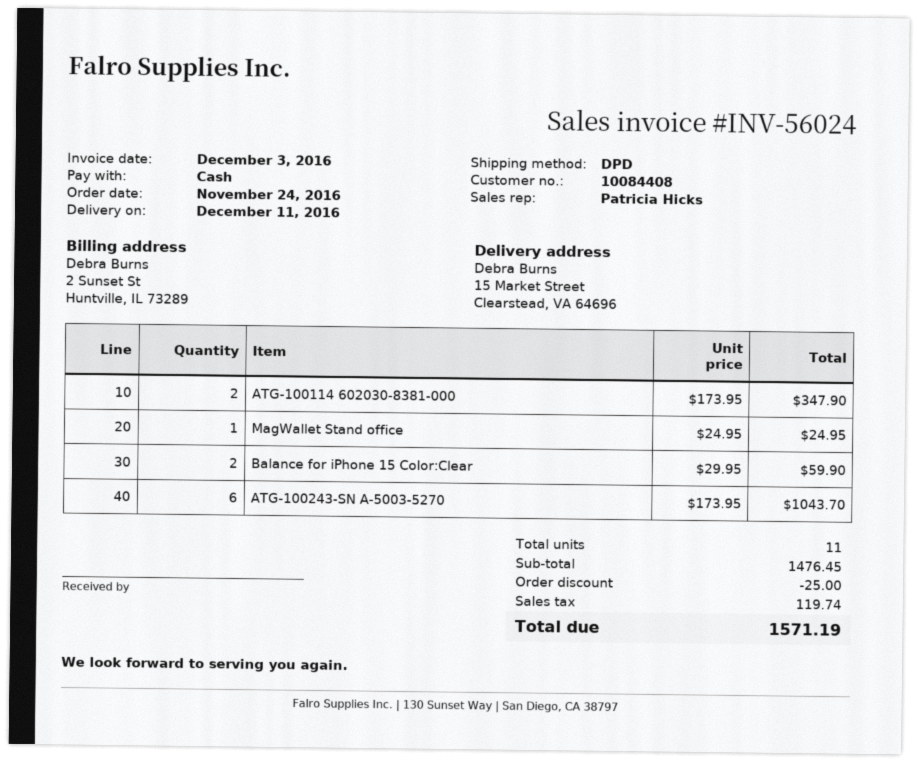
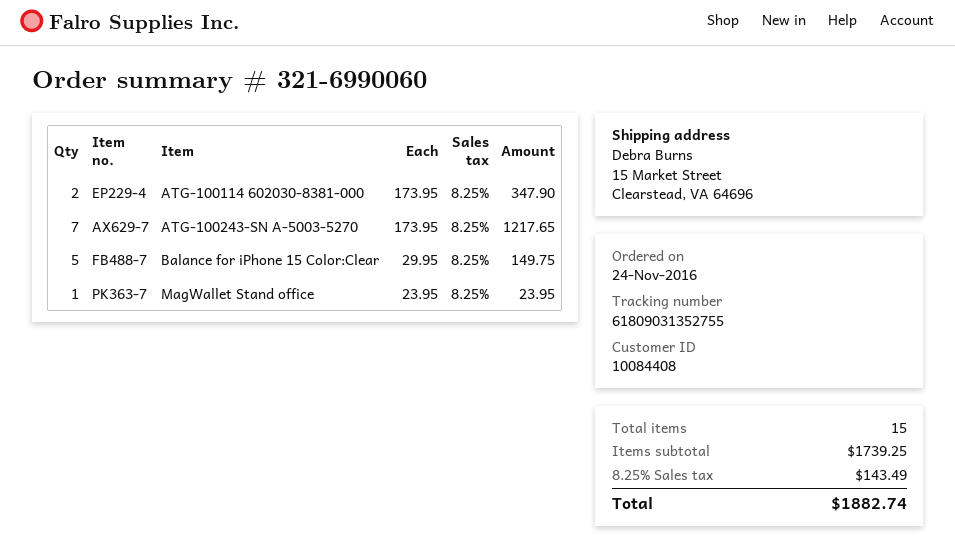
MagWallet Stand office: 1 x 24.95 = 24.95 -> 1 x 23.95 = 23.95
Balance for iPhone 15 Color:Clear: 2 x 29.95 = 59.90 -> 5 x 29.95 = 149.75
ATG-100243-SN A-5003-5270: 6 x 173.95 = 1043.70 -> 7 x 173.95 = 1217.65
total quantity: 11 -> 15
subtotal: 1476.45 -> 1739.25
discount: 25.00 -> none
tax: 119.74 -> 143.49
total: 1571.19 -> 1882.74

